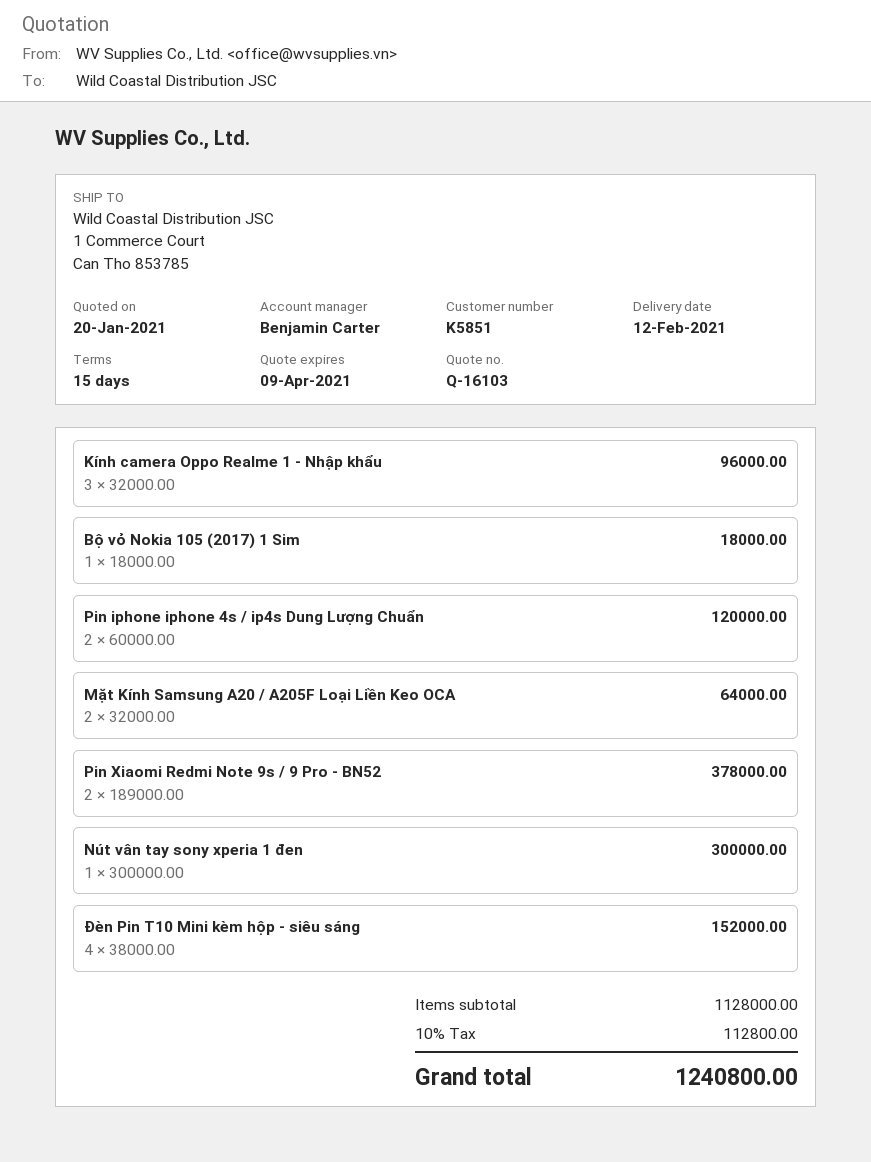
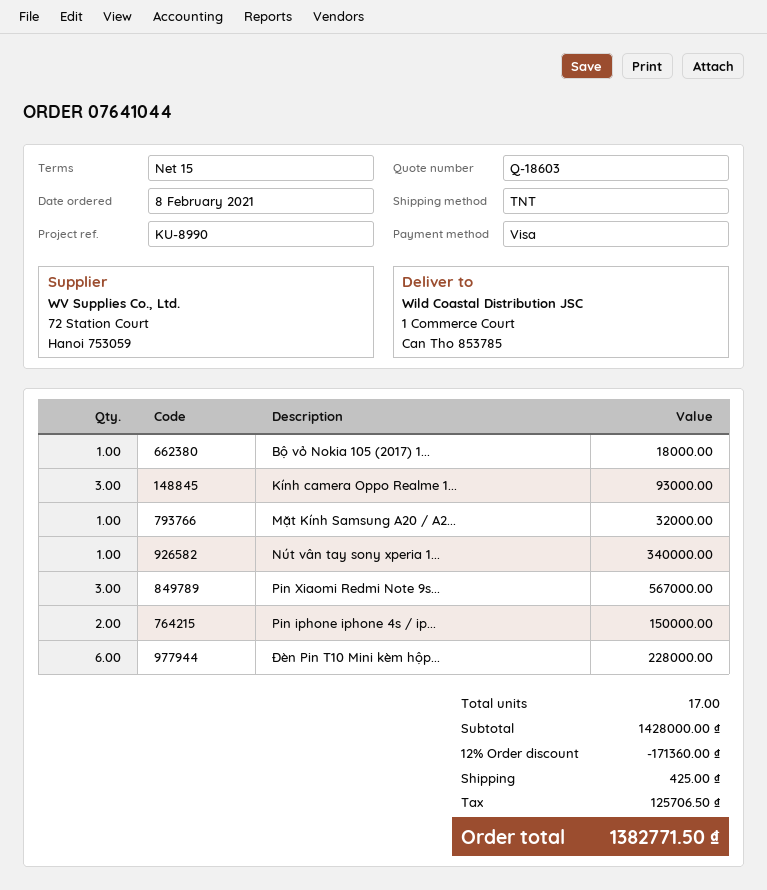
quote number: Q-16103 -> Q-18603
Kính camera Oppo Realme 1 - Nhập khẩu: 3 for 96000.00 -> 3 for 93000.00
Pin iphone iphone 4s / ip4s Dung Lượng Chuẩn: 2 for 120000.00 -> 2 for 150000.00
Mặt Kính Samsung A20 / A205F Loại Liền Keo OCA: 2 for 64000.00 -> 1 for 32000.00
Pin Xiaomi Redmi Note 9s / 9 Pro - BN52: 2 for 378000.00 -> 3 for 567000.00
Nút vân tay sony xperia 1 đen: 1 for 300000.00 -> 1 for 340000.00
Đèn Pin T10 Mini kèm hộp - siêu sáng: 4 for 152000.00 -> 6 for 228000.00
subtotal: 1128000.00 -> 1428000.00
discount: none -> 12% = 171360.00
shipping: none -> 425.00
tax: 112800.00 -> 125706.50
total: 1240800.00 -> 1382771.50

